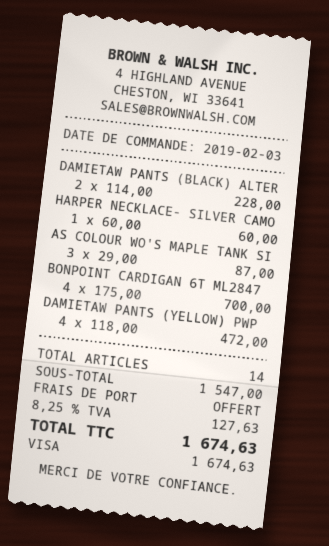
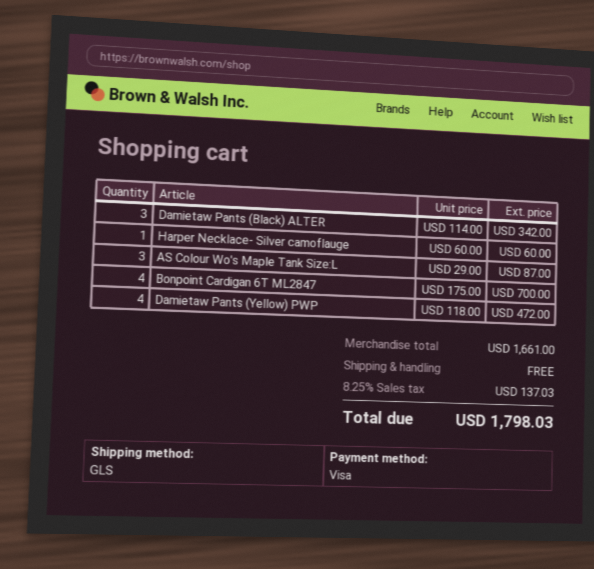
DAMIETAW PANTS (BLACK) ALTER: 2 x 114.00 = 228.00 -> 3 x 114.00 = 342.00
subtotal: 1547.00 -> 1661.00
tax: 8.25% = 127.63 -> 8.25% = 137.03
total: 1674.63 -> 1798.03

